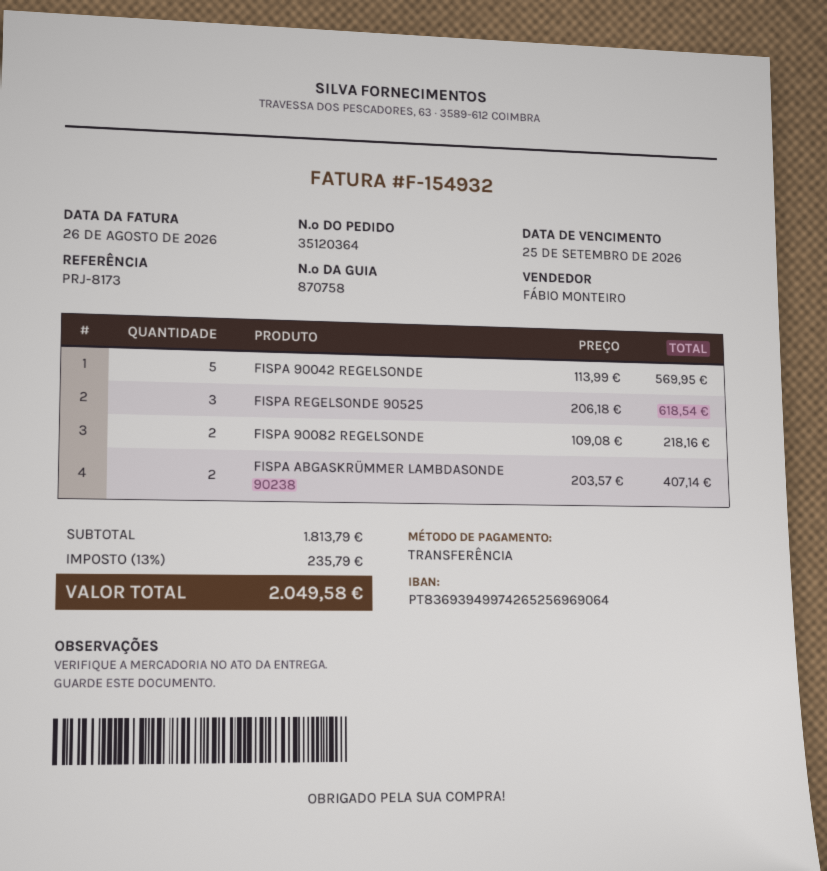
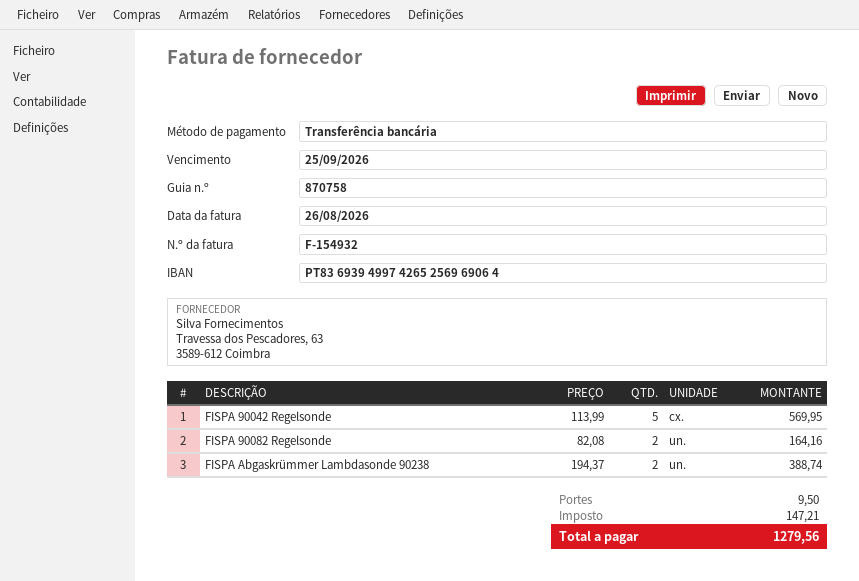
FISPA REGELSONDE 90525: 3 x 206.18 = 618.54 -> none
FISPA 90082 REGELSONDE: 2 x 109.08 = 218.16 -> 2 x 82.08 = 164.16
FISPA ABGASKRÜMMER LAMBDASONDE 90238: 2 x 203.57 = 407.14 -> 2 x 194.37 = 388.74
shipping: none -> 9.50
tax: 235.79 -> 147.21
total: 2049.58 -> 1279.56

